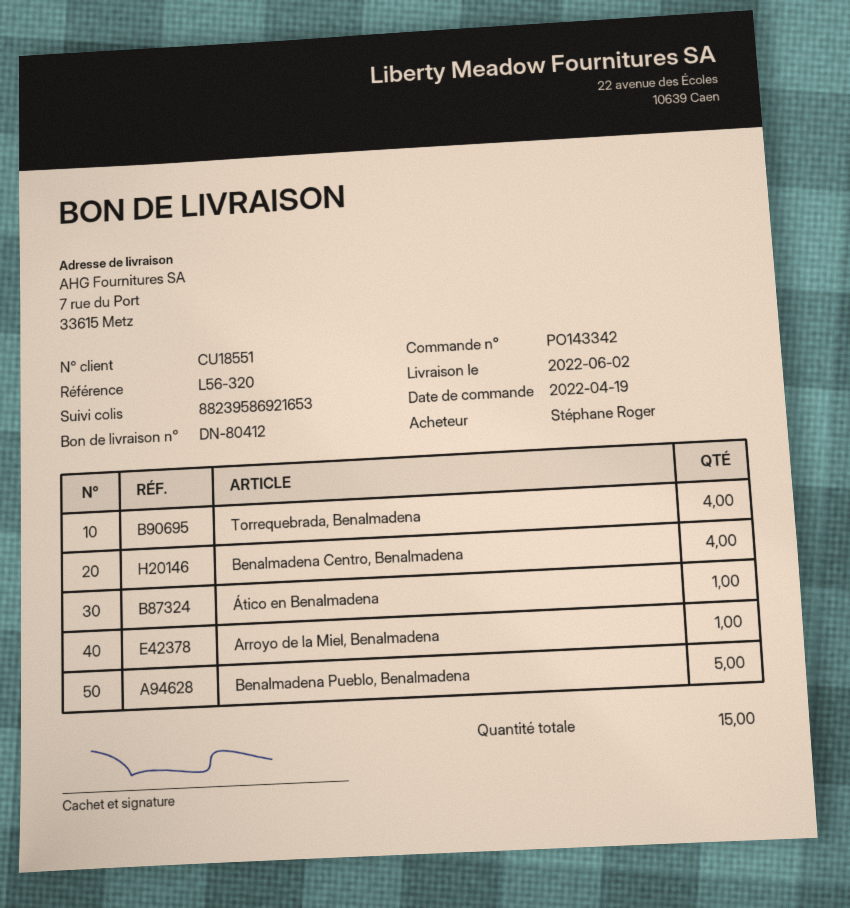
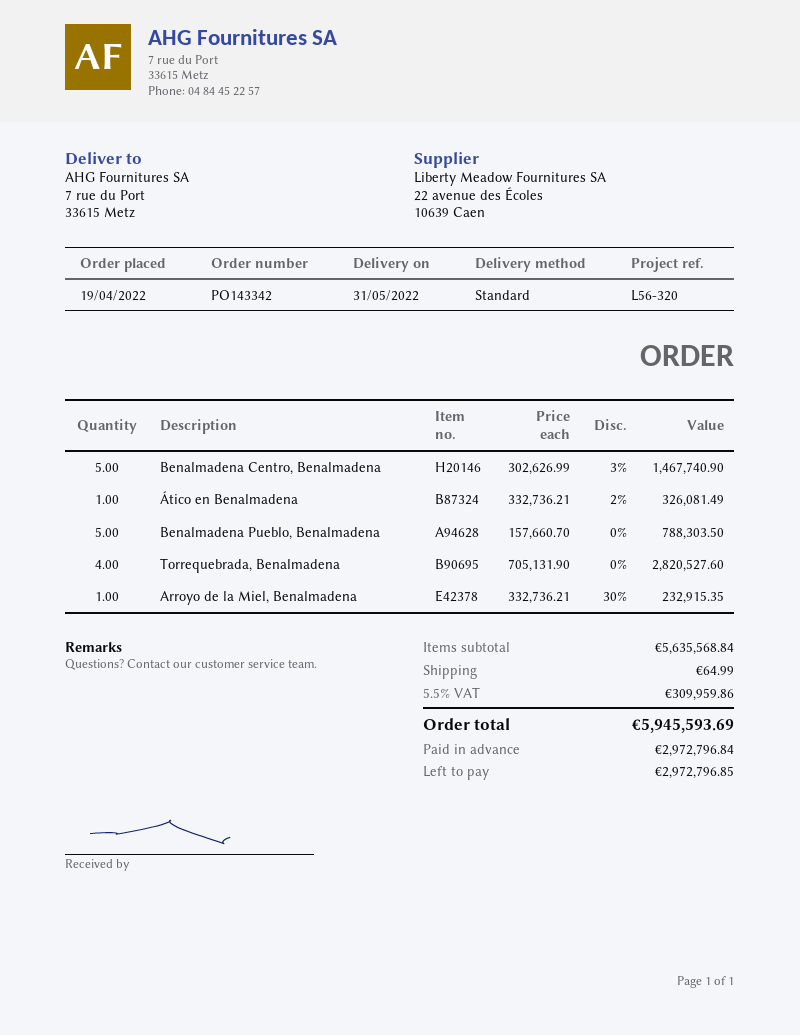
delivery date: 2022-06-02 -> 2022-05-31
Benalmadena Centro, Benalmadena: 4 -> 5

